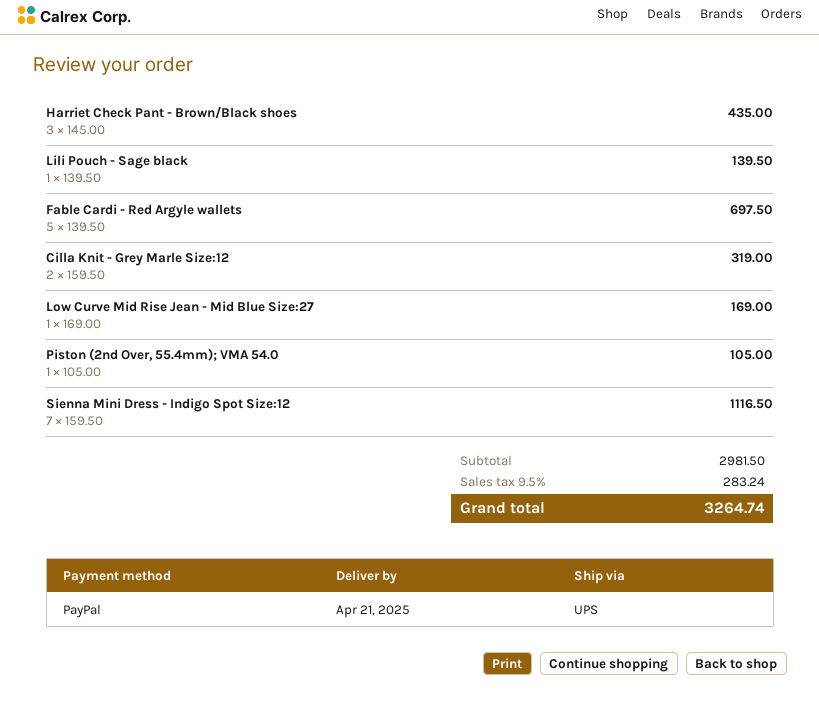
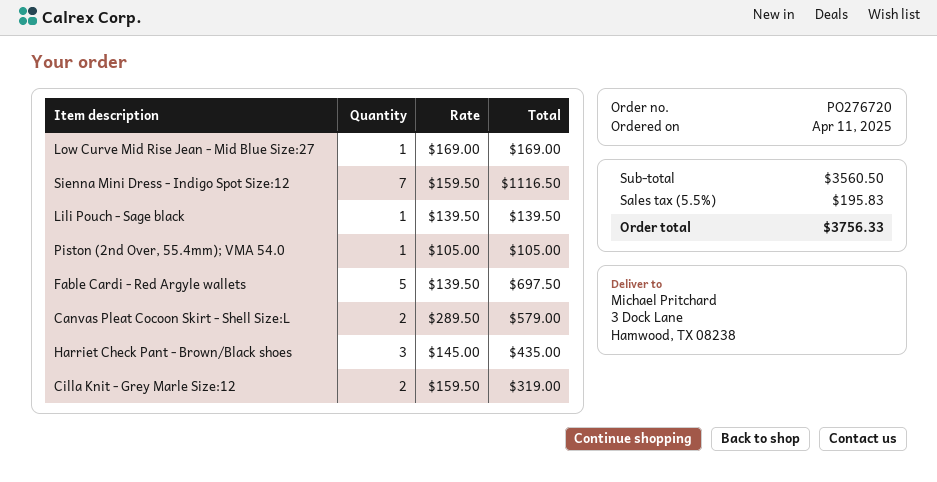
Canvas Pleat Cocoon Skirt - Shell Size:L: none -> 2 x 289.50 = 579.00
subtotal: 2981.50 -> 3560.50
tax: 9.5% = 283.24 -> 5.5% = 195.83
total: 3264.74 -> 3756.33

